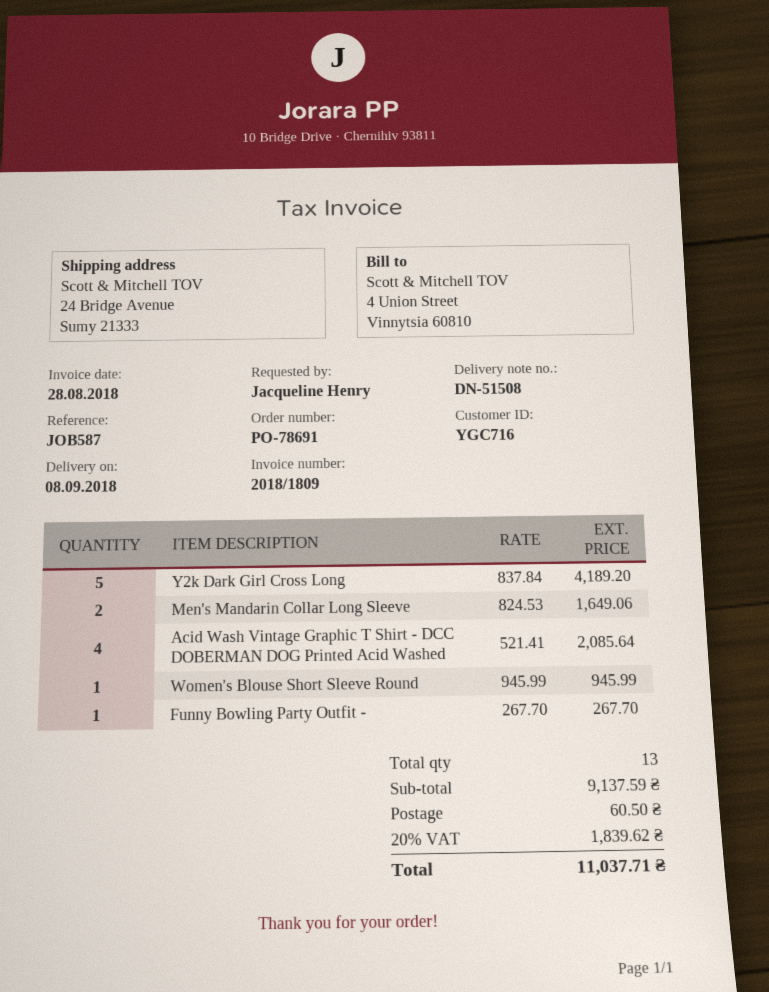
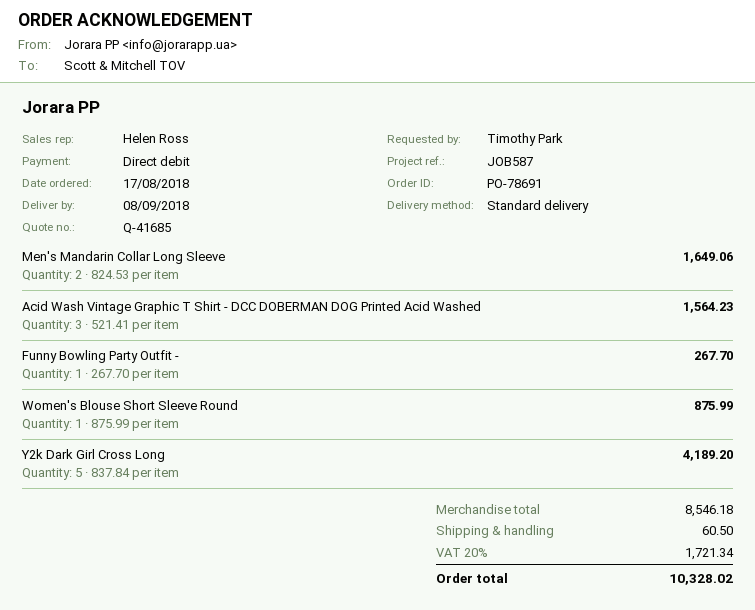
ordered by: Jacqueline Henry -> Timothy Park
Acid Wash Vintage Graphic T Shirt - DCC DOBERMAN DOG Printed Acid Washed: 4 x 521.41 = 2085.64 -> 3 x 521.41 = 1564.23
Women's Blouse Short Sleeve Round: 1 x 945.99 = 945.99 -> 1 x 875.99 = 875.99
subtotal: 9137.59 -> 8546.18
tax: 20% = 1839.62 -> 20% = 1721.34
total: 11037.71 -> 10328.02

